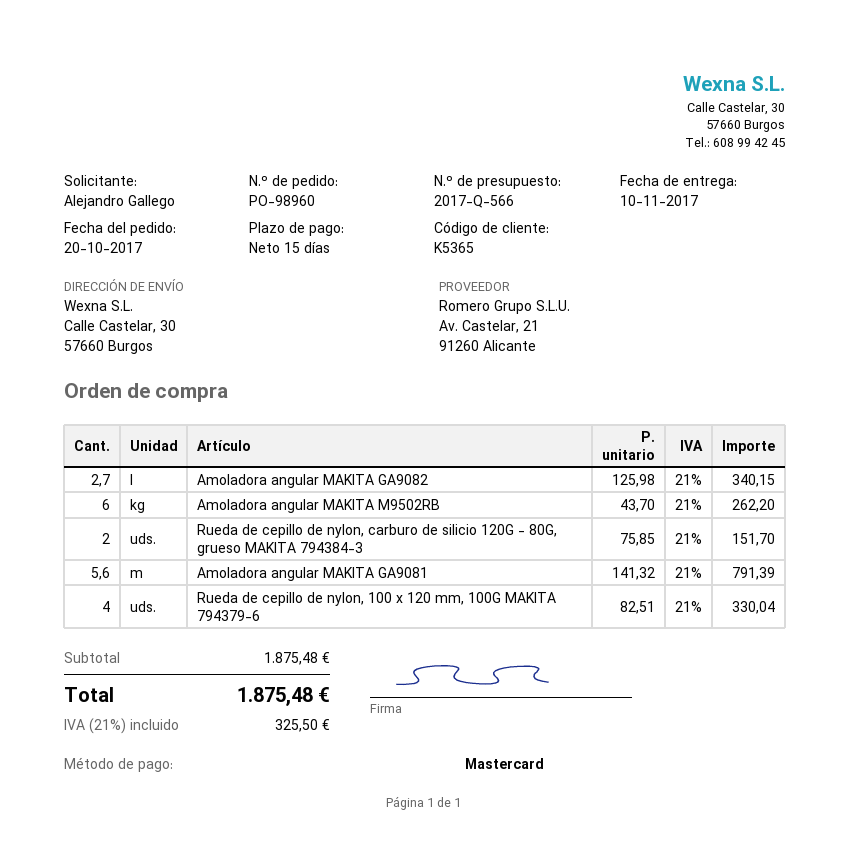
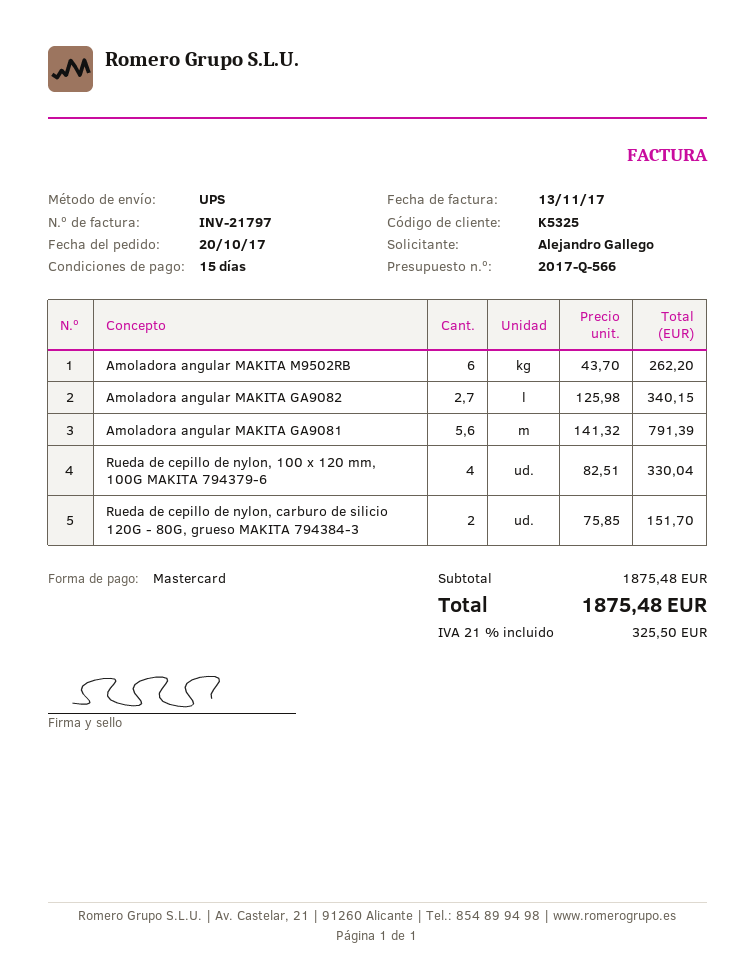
customer number: K5365 -> K5325

